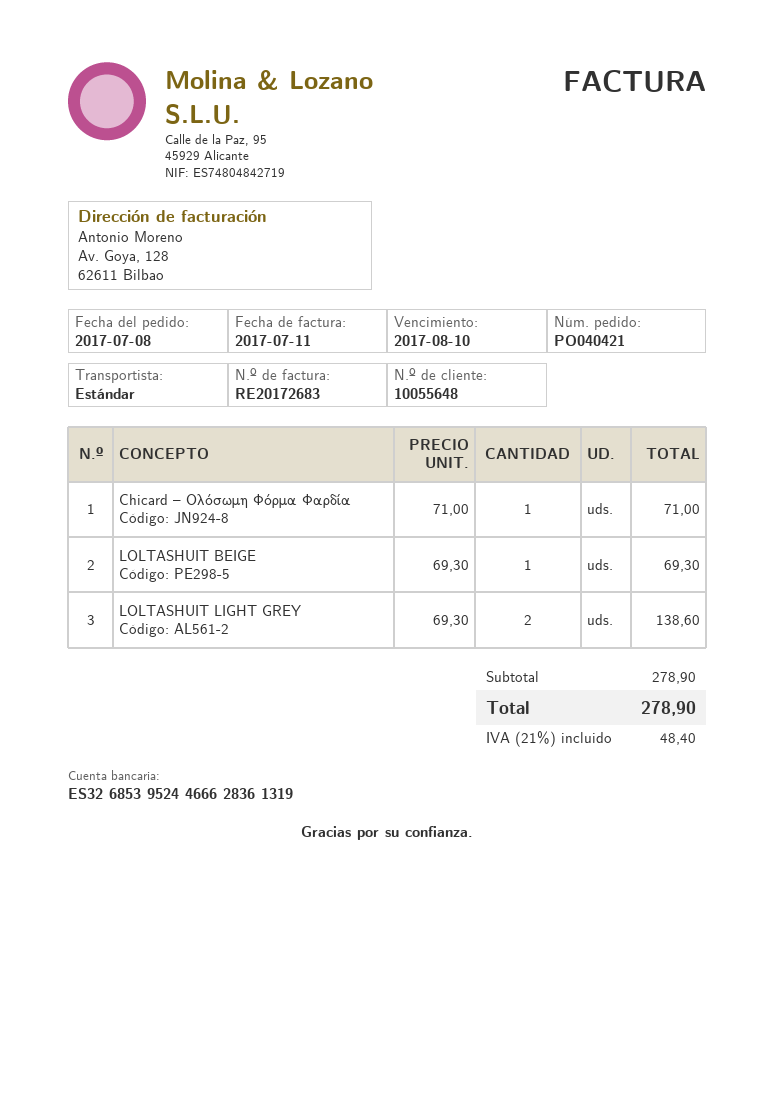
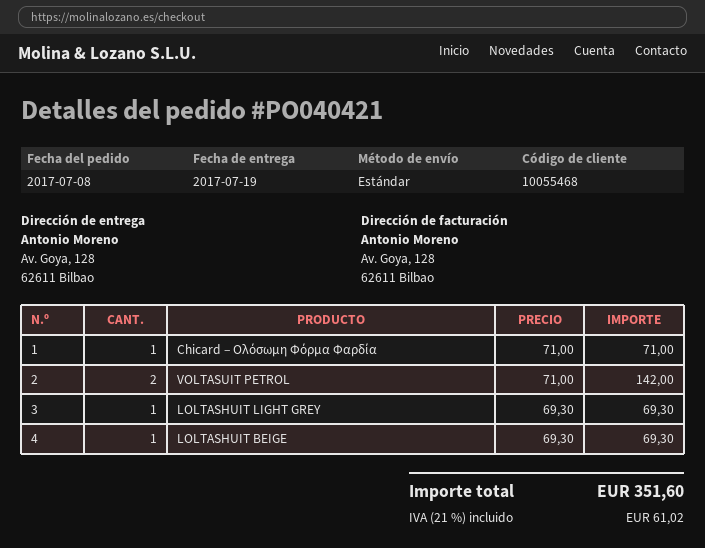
customer number: 10055648 -> 10055468
LOLTASHUIT LIGHT GREY: 2 x 69.30 = 138.60 -> 1 x 69.30 = 69.30
VOLTASUIT PETROL: none -> 2 x 71.00 = 142.00
tax: 21% = 48.40 -> 21% = 61.02
total: 278.90 -> 351.60

